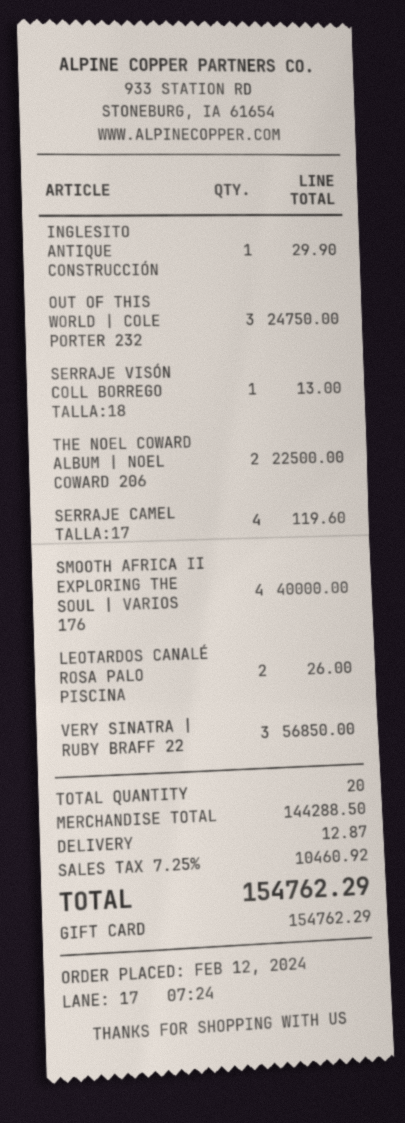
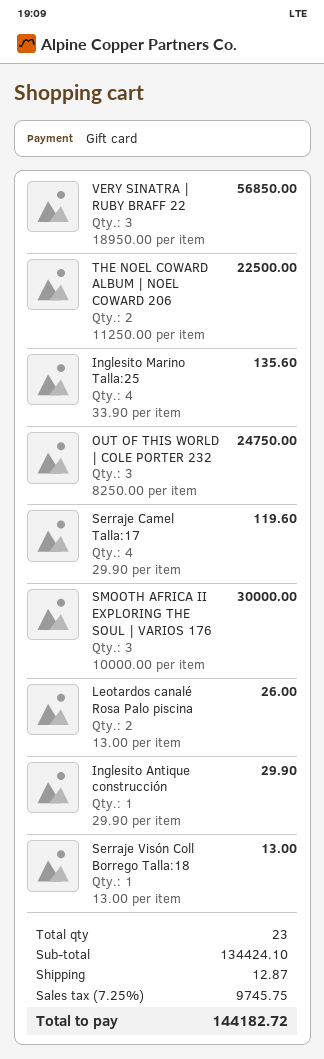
SMOOTH AFRICA II EXPLORING THE SOUL | VARIOS 176: 4 for 40000.00 -> 3 for 30000.00
Inglesito Marino Talla:25: none -> 4 for 135.60
total quantity: 20 -> 23
subtotal: 144288.50 -> 134424.10
tax: 7.25% = 10460.92 -> 7.25% = 9745.75
total: 154762.29 -> 144182.72

